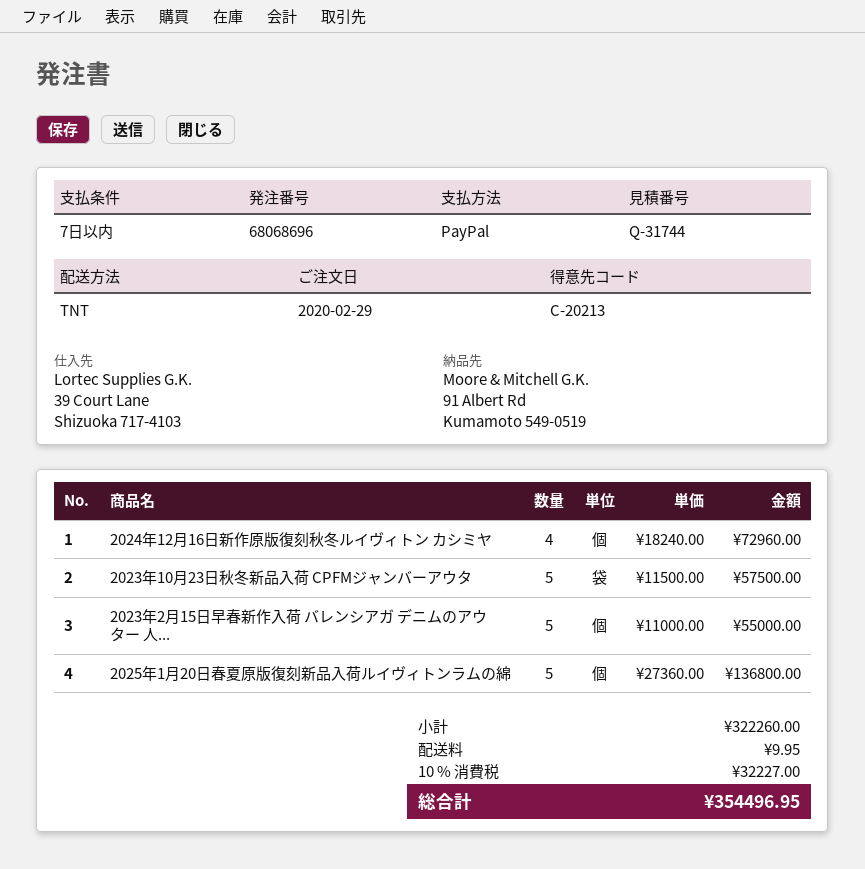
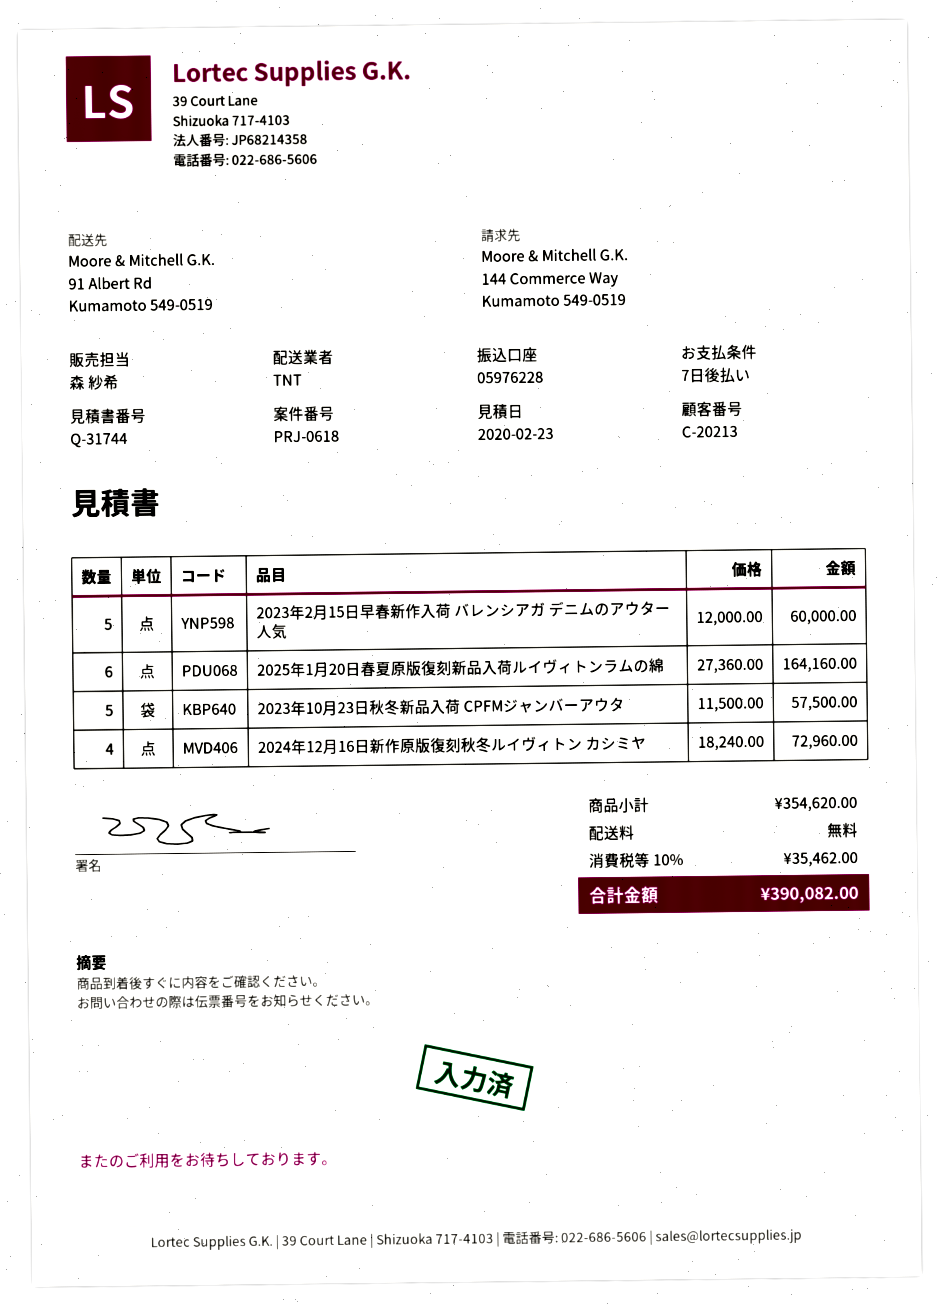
2023年2月15日早春新作入荷 バレンシアガ デニムのアウター 人...: 5 x 11000.00 = 55000.00 -> 5 x 12000.00 = 60000.00
2025年1月20日春夏原版復刻新品入荷ルイヴィトンラムの綿: 5 x 27360.00 = 136800.00 -> 6 x 27360.00 = 164160.00
subtotal: 322260.00 -> 354620.00
shipping: 9.95 -> 0.00
tax: 10% = 32227.00 -> 10% = 35462.00
total: 354496.95 -> 390082.00

